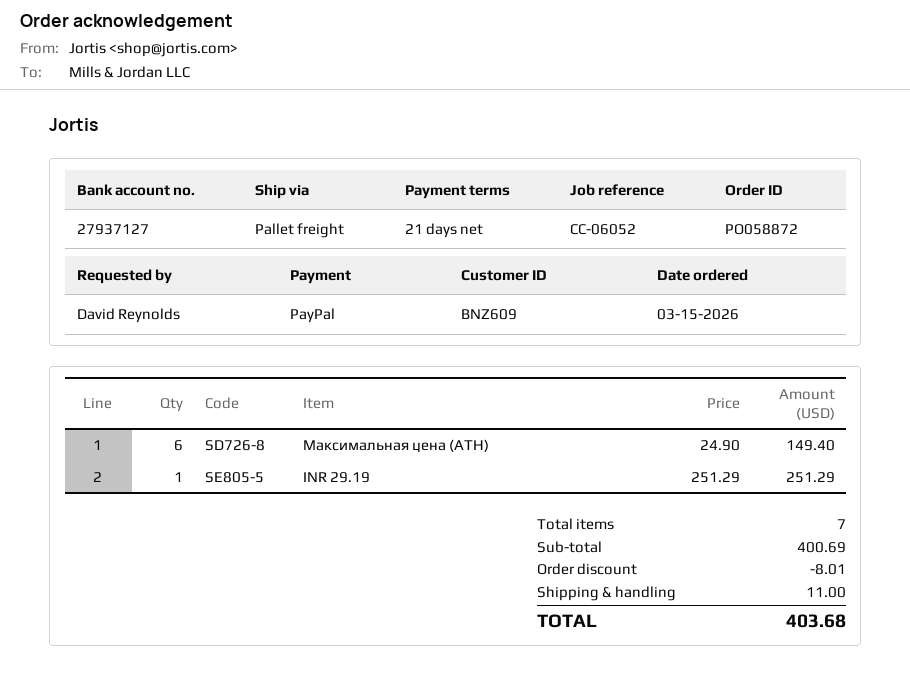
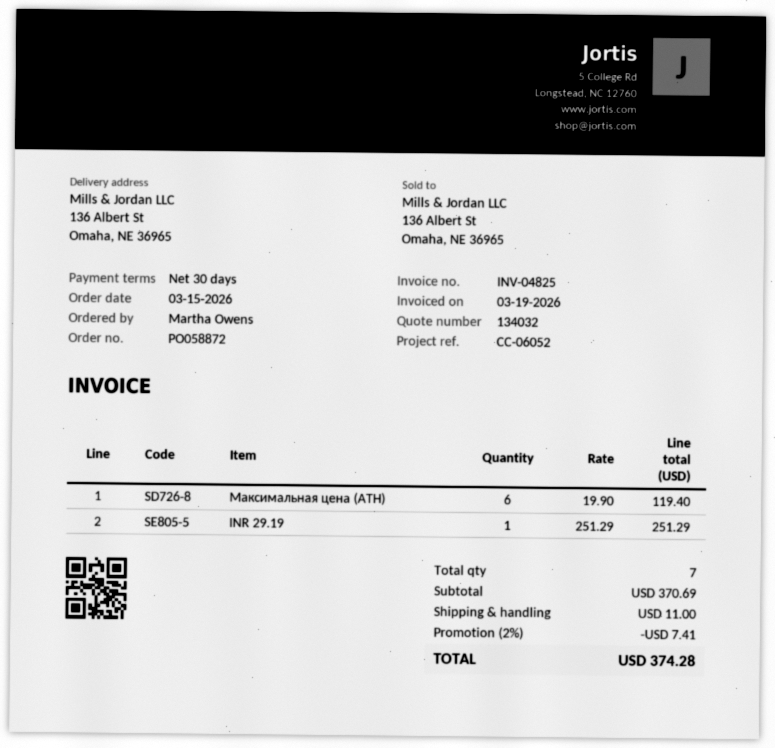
payment terms: 21 days -> 30 days
ordered by: David Reynolds -> Martha Owens
Максимальная цена (ATH): 6 x 24.90 = 149.40 -> 6 x 19.90 = 119.40
subtotal: 400.69 -> 370.69
discount: 8.01 -> 7.41
total: 403.68 -> 374.28

